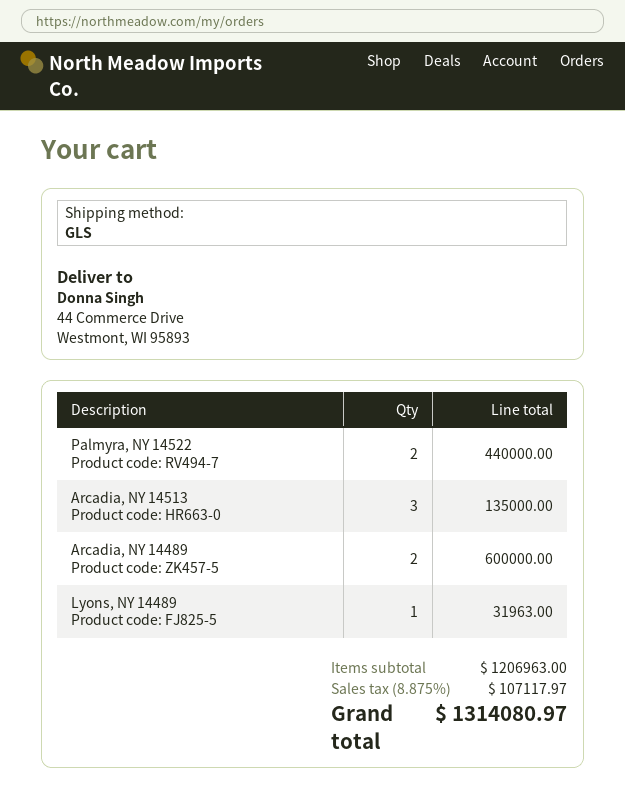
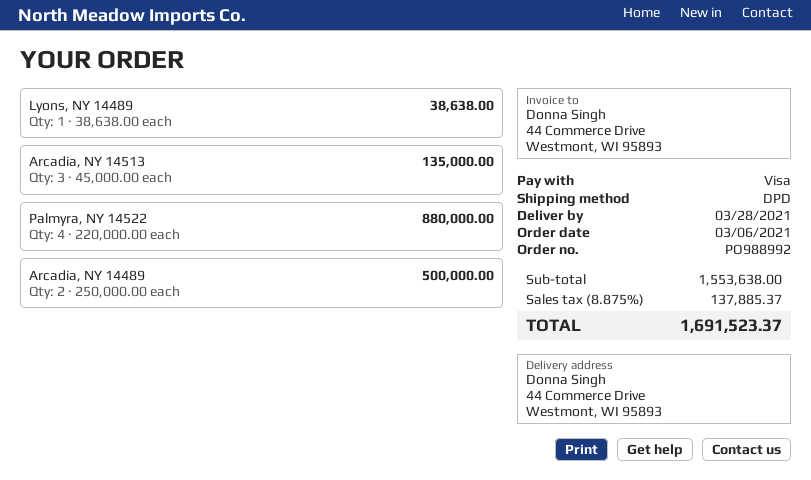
shipping method: GLS -> DPD
Palmyra, NY 14522: 2 for 440000.00 -> 4 for 880000.00
Arcadia, NY 14489: 2 for 600000.00 -> 2 for 500000.00
Lyons, NY 14489: 1 for 31963.00 -> 1 for 38638.00
subtotal: 1206963.00 -> 1553638.00
tax: 8.875% = 107117.97 -> 8.875% = 137885.37
total: 1314080.97 -> 1691523.37

